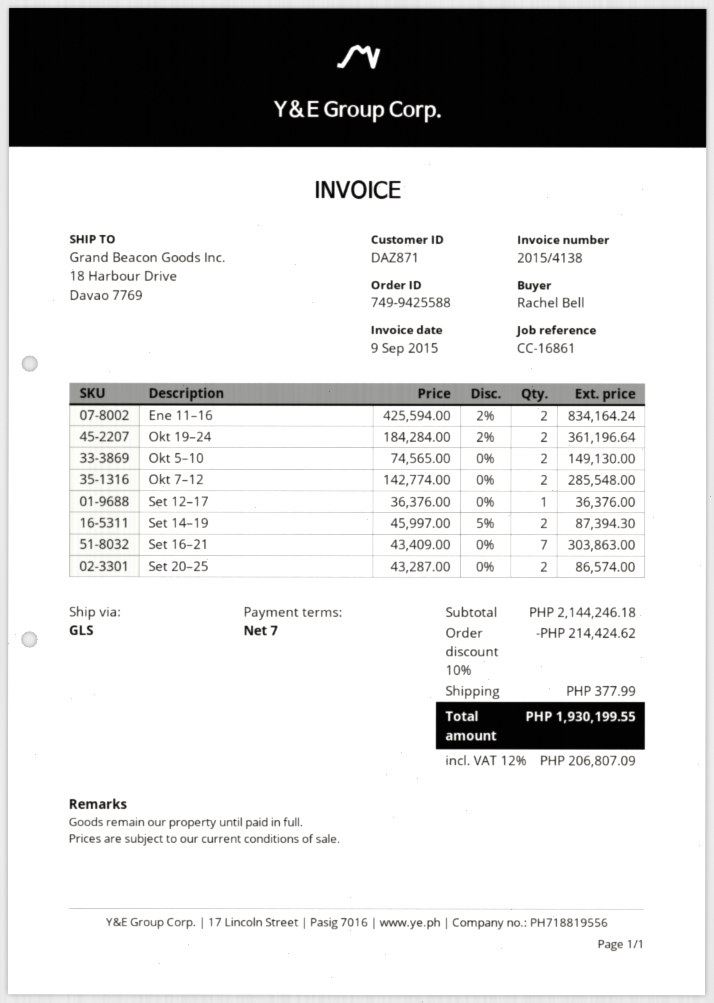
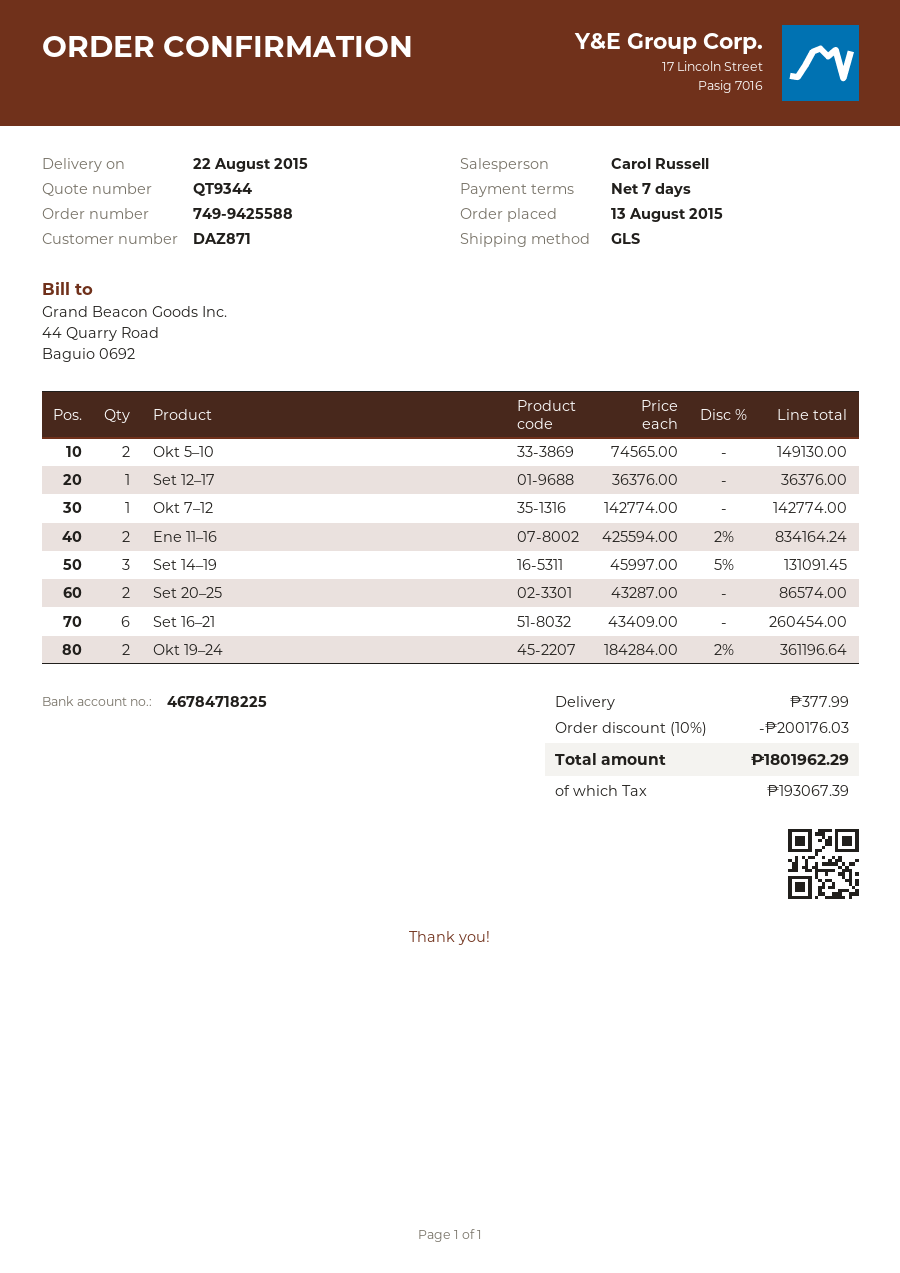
Okt 7–12: 2 x 142774.00 = 285548.00 -> 1 x 142774.00 = 142774.00
Set 14–19: 2 x 45997.00 - 5% = 87394.30 -> 3 x 45997.00 - 5% = 131091.45
Set 16–21: 7 x 43409.00 = 303863.00 -> 6 x 43409.00 = 260454.00
discount: 10% = 214424.62 -> 10% = 200176.03
tax: 206807.09 -> 193067.39
total: 1930199.55 -> 1801962.29

